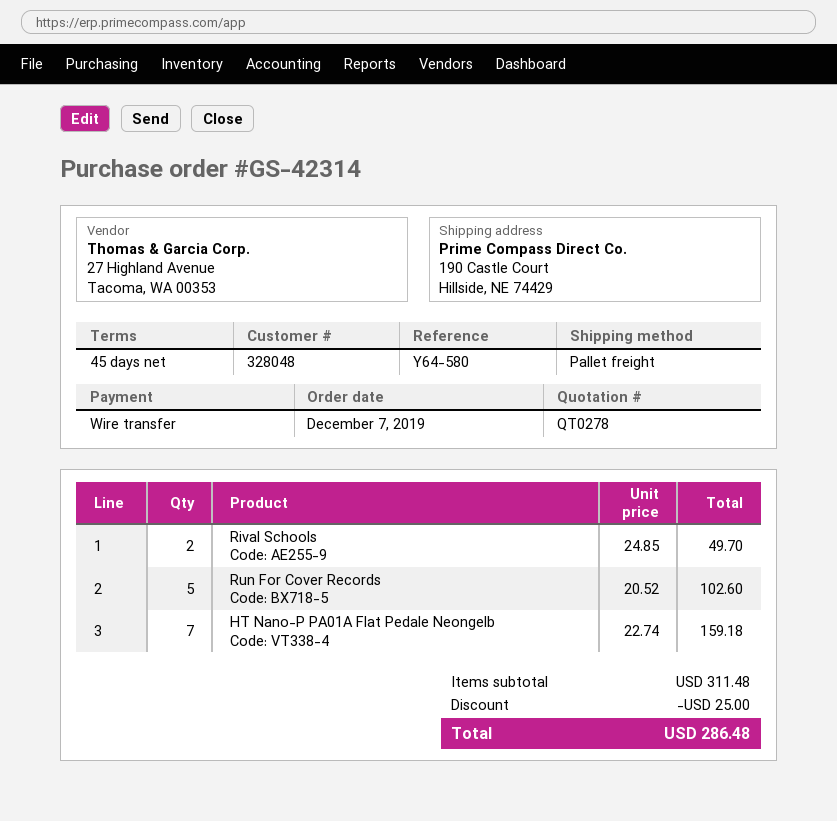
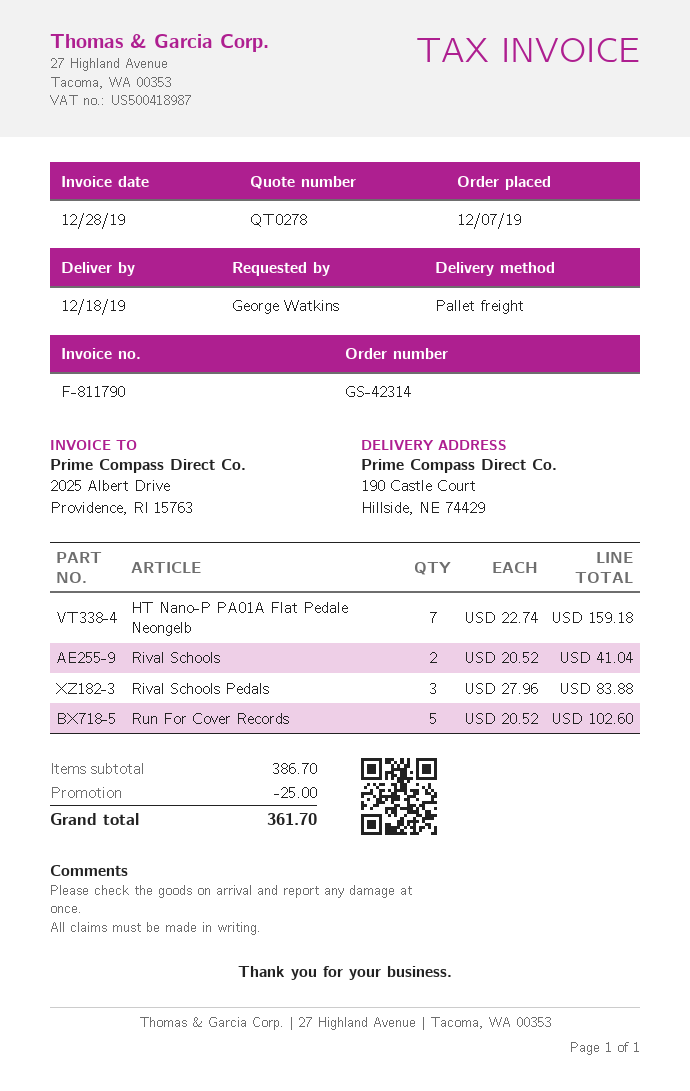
Rival Schools: 2 x 24.85 = 49.70 -> 2 x 20.52 = 41.04
Rival Schools Pedals: none -> 3 x 27.96 = 83.88
subtotal: 311.48 -> 386.70
total: 286.48 -> 361.70

